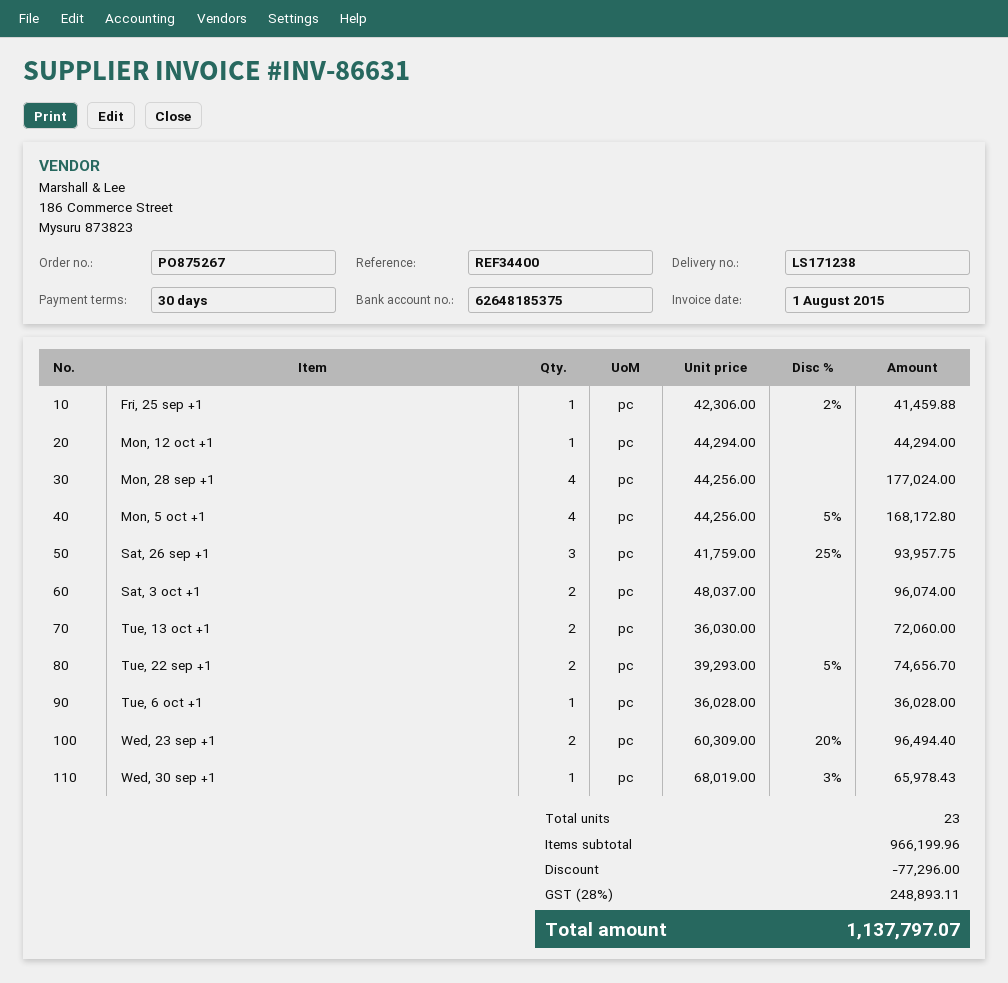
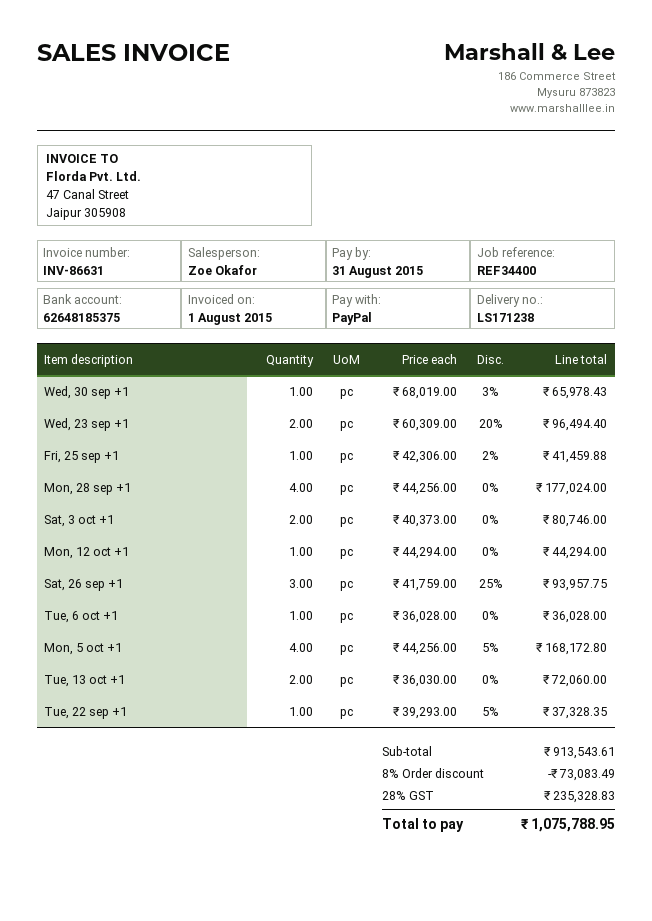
Sat, 3 oct +1: 2 x 48037.00 = 96074.00 -> 2 x 40373.00 = 80746.00
Tue, 22 sep +1: 2 x 39293.00 - 5% = 74656.70 -> 1 x 39293.00 - 5% = 37328.35
subtotal: 966199.96 -> 913543.61
discount: 77296.00 -> 73083.49
tax: 28% = 248893.11 -> 28% = 235328.83
total: 1137797.07 -> 1075788.95

